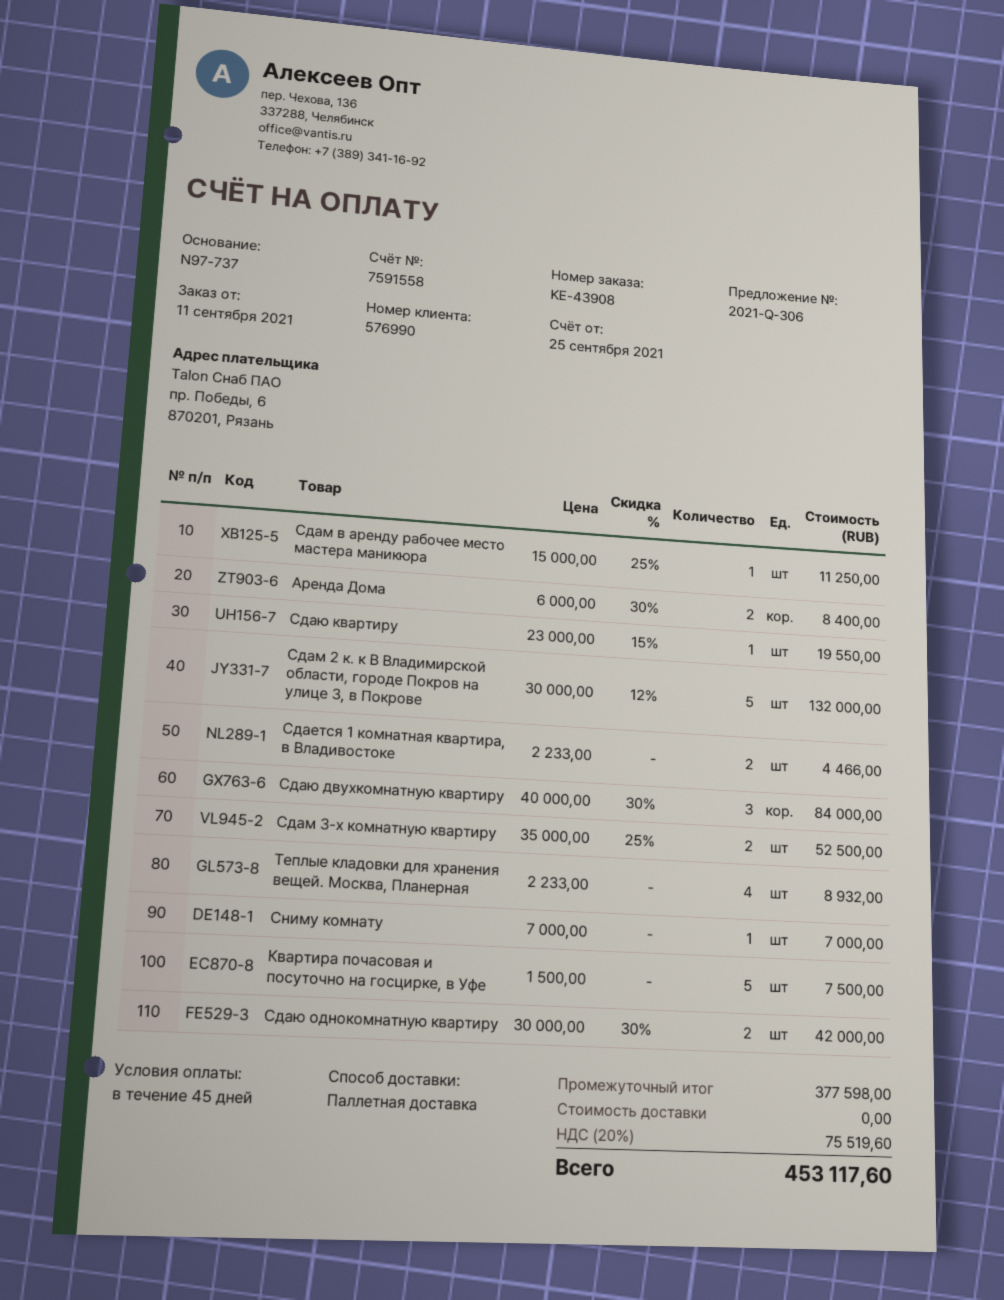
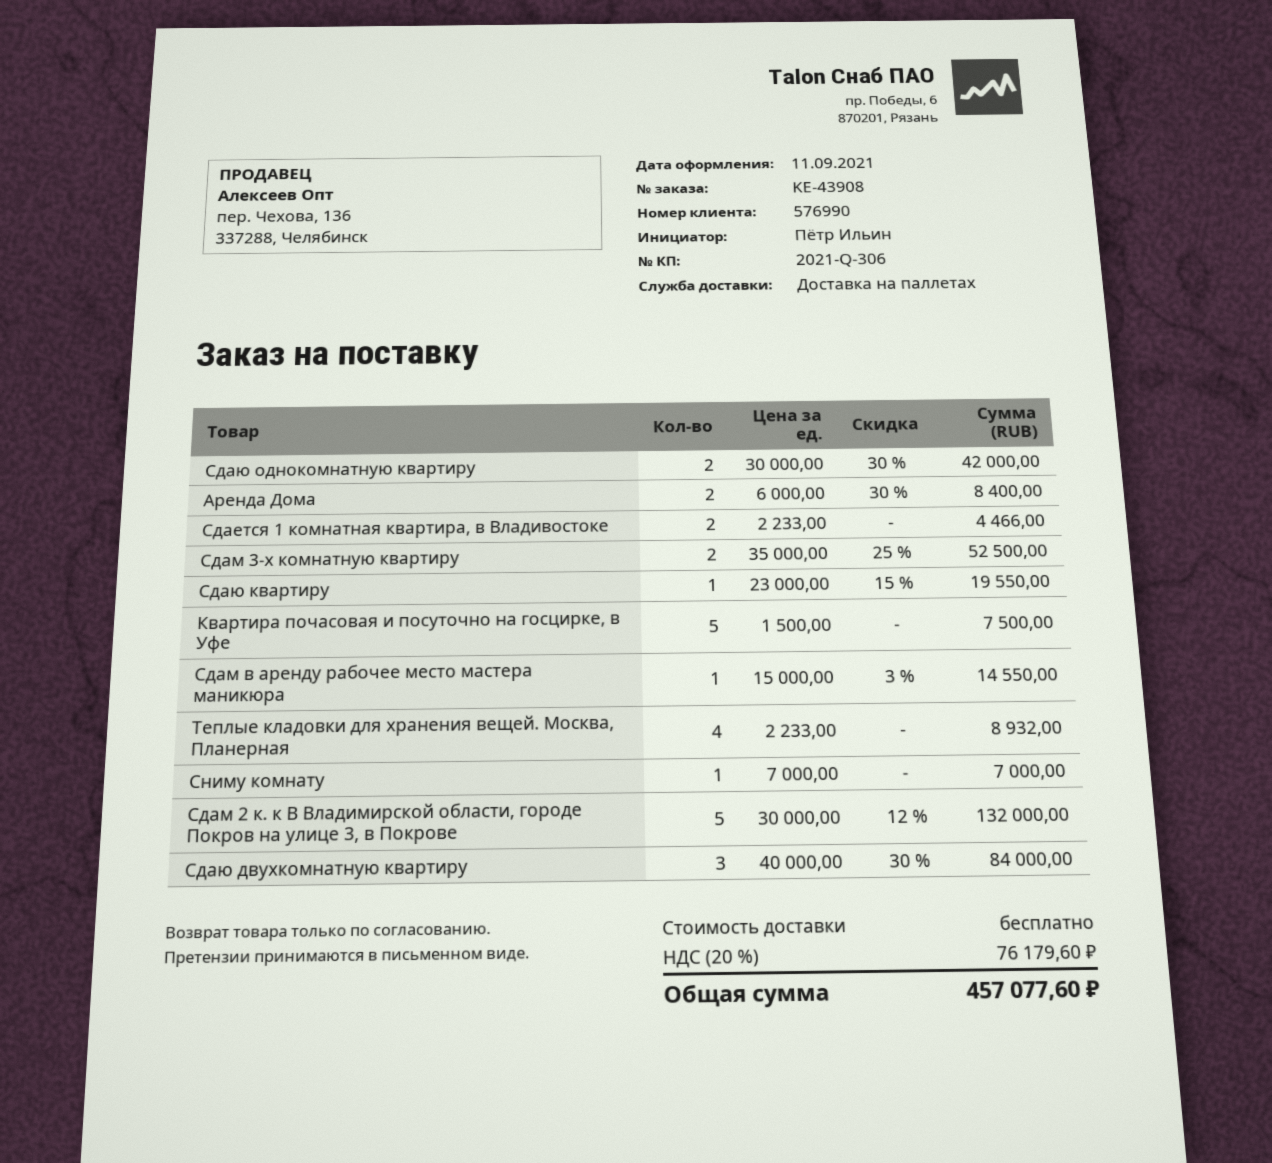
Сдам в аренду рабочее место мастера маникюра: 1 x 15000.00 - 25% = 11250.00 -> 1 x 15000.00 - 3% = 14550.00
tax: 20% = 75519.60 -> 20% = 76179.60
total: 453117.60 -> 457077.60

